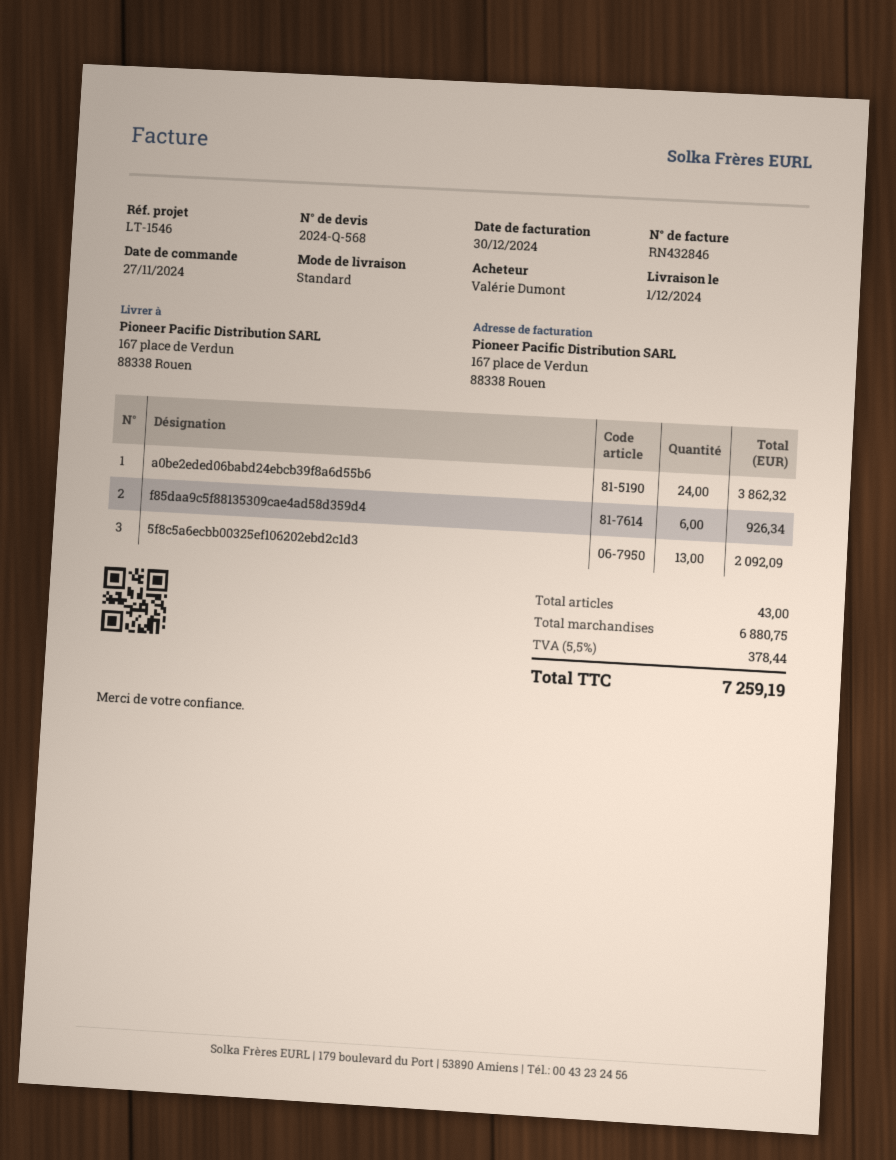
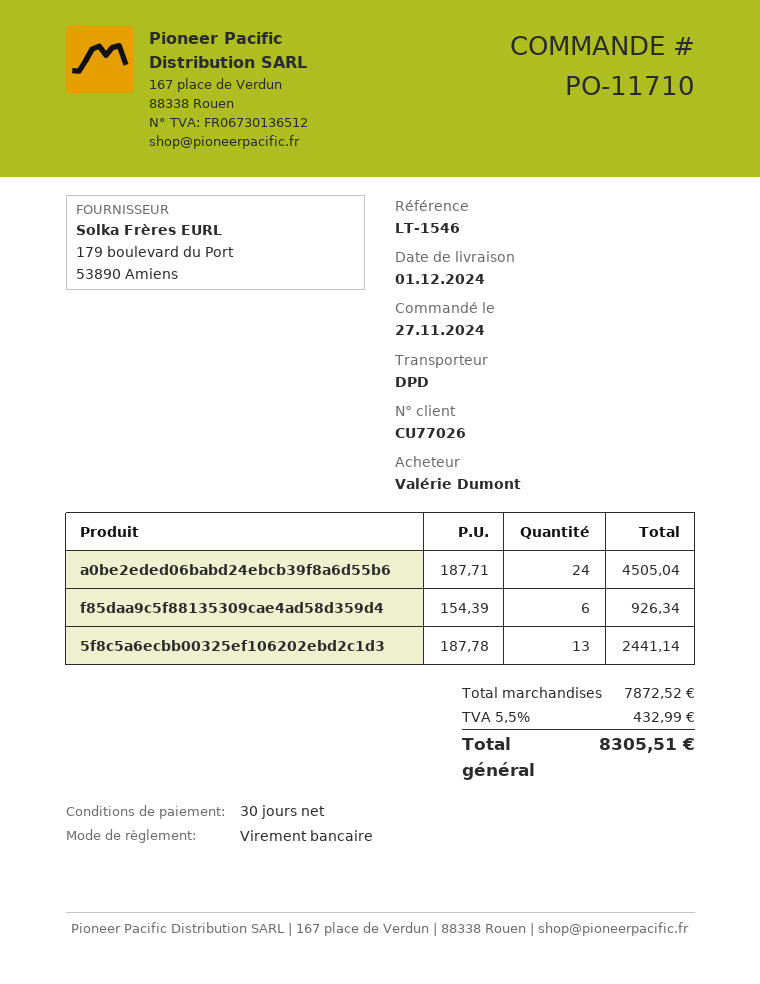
shipping method: standard -> DPD
a0be2eded06babd24ebcb39f8a6d55b6: 24 for 3862.32 -> 24 for 4505.04
5f8c5a6ecbb00325ef106202ebd2c1d3: 13 for 2092.09 -> 13 for 2441.14
subtotal: 6880.75 -> 7872.52
tax: 5.5% = 378.44 -> 5.5% = 432.99
total: 7259.19 -> 8305.51

